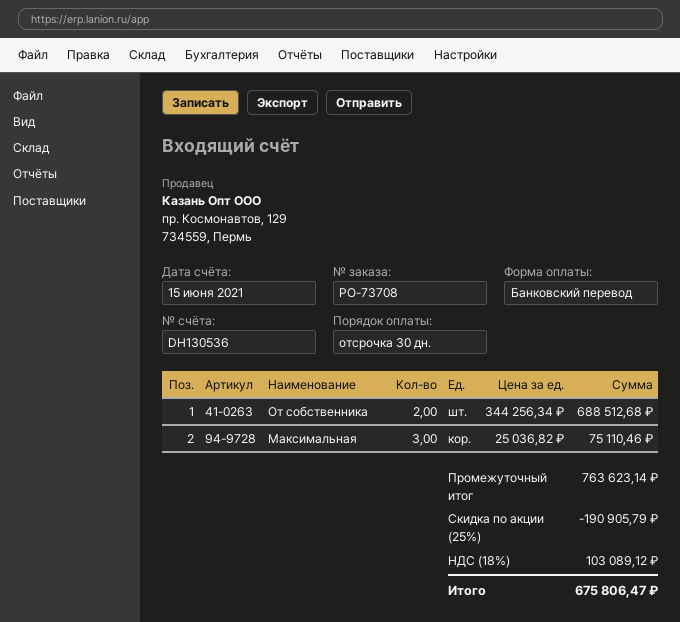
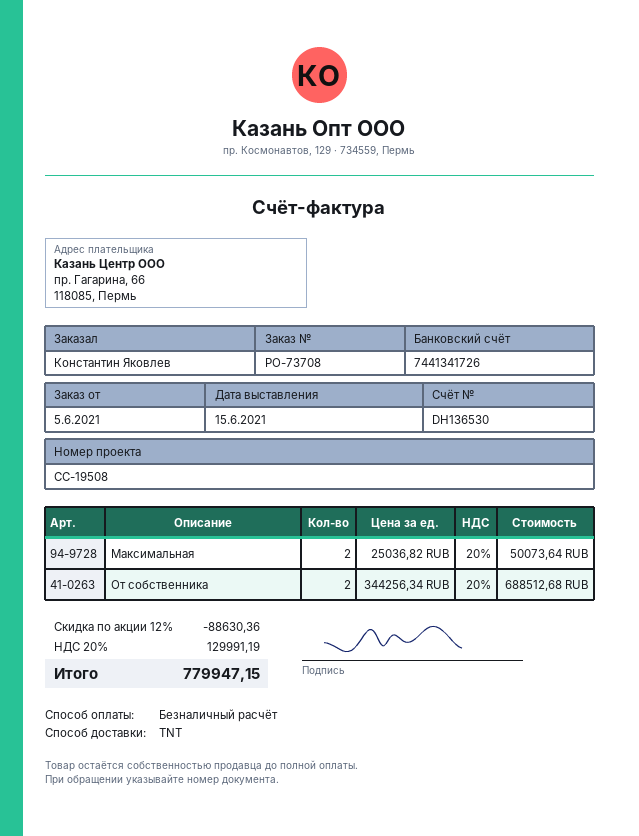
invoice number: DH130536 -> DH136530
Максимальная: 3 x 25036.82 = 75110.46 -> 2 x 25036.82 = 50073.64
discount: 25% = 190905.79 -> 12% = 88630.36
tax: 18% = 103089.12 -> 20% = 129991.19
total: 675806.47 -> 779947.15

